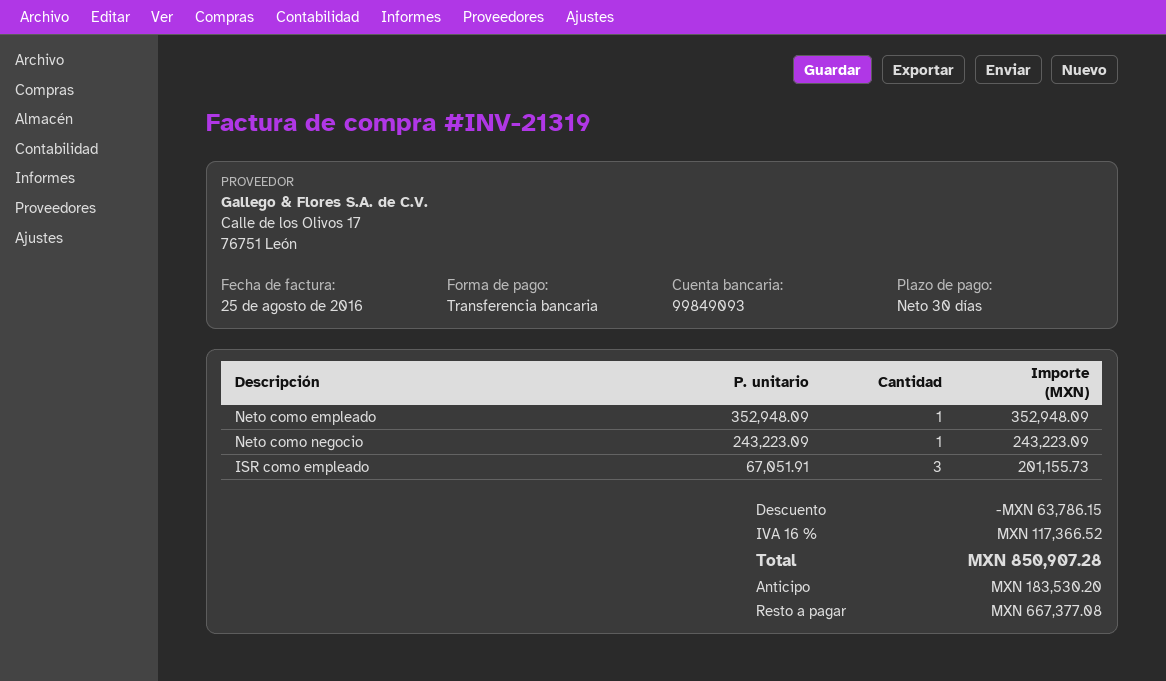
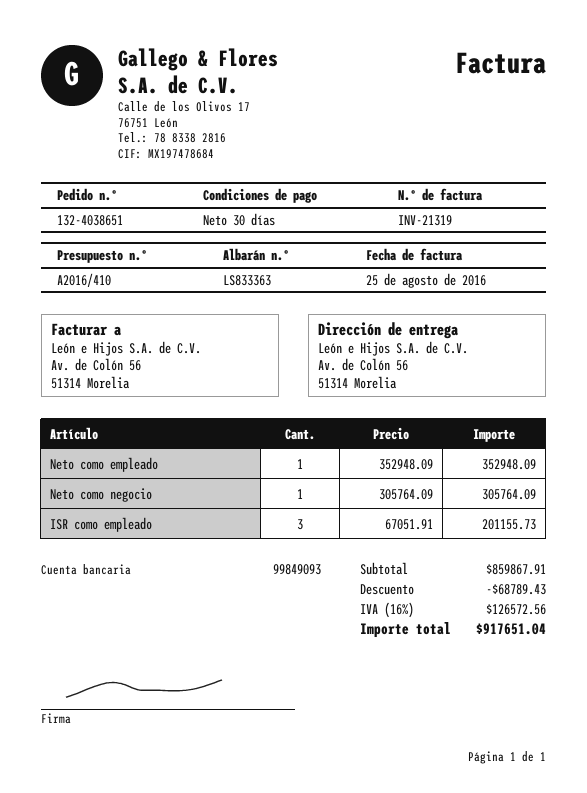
Neto como negocio: 1 x 243223.09 = 243223.09 -> 1 x 305764.09 = 305764.09
discount: 63786.15 -> 68789.43
tax: 16% = 117366.52 -> 16% = 126572.56
total: 850907.28 -> 917651.04

